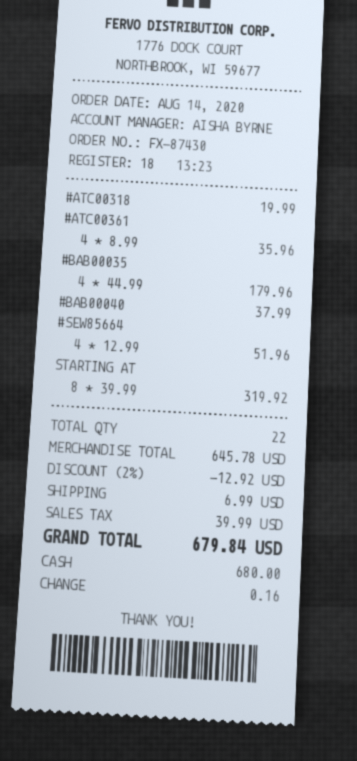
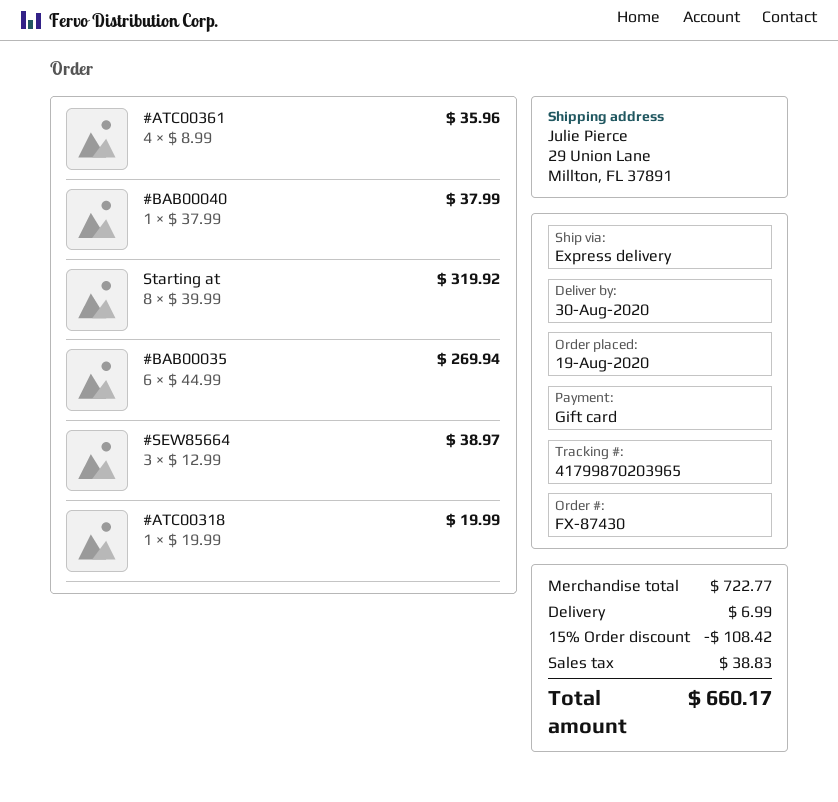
order date: 2020-08-14 -> 2020-08-19
payment method: cash -> gift card
#BAB00035: 4 x 44.99 = 179.96 -> 6 x 44.99 = 269.94
#SEW85664: 4 x 12.99 = 51.96 -> 3 x 12.99 = 38.97
subtotal: 645.78 -> 722.77
discount: 2% = 12.92 -> 15% = 108.42
tax: 39.99 -> 38.83
total: 679.84 -> 660.17

